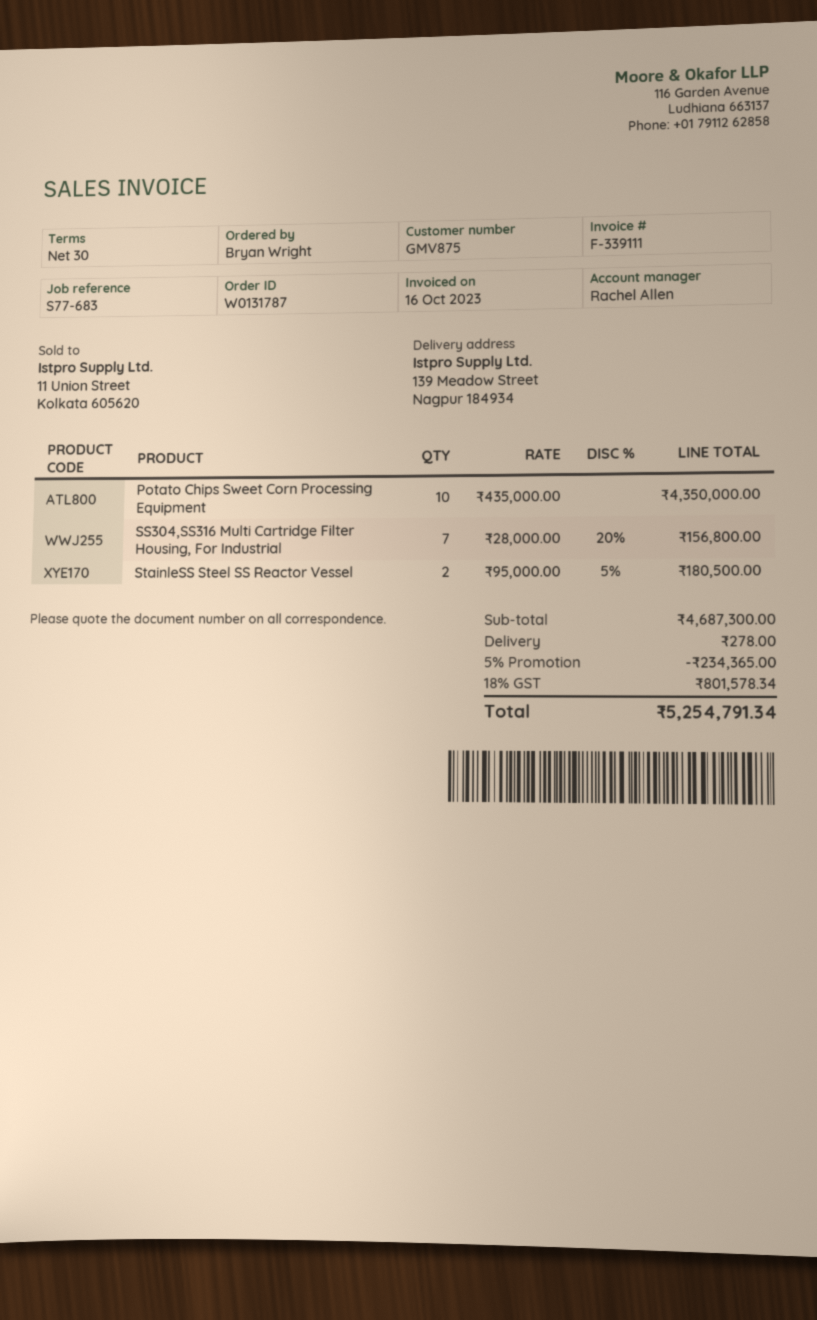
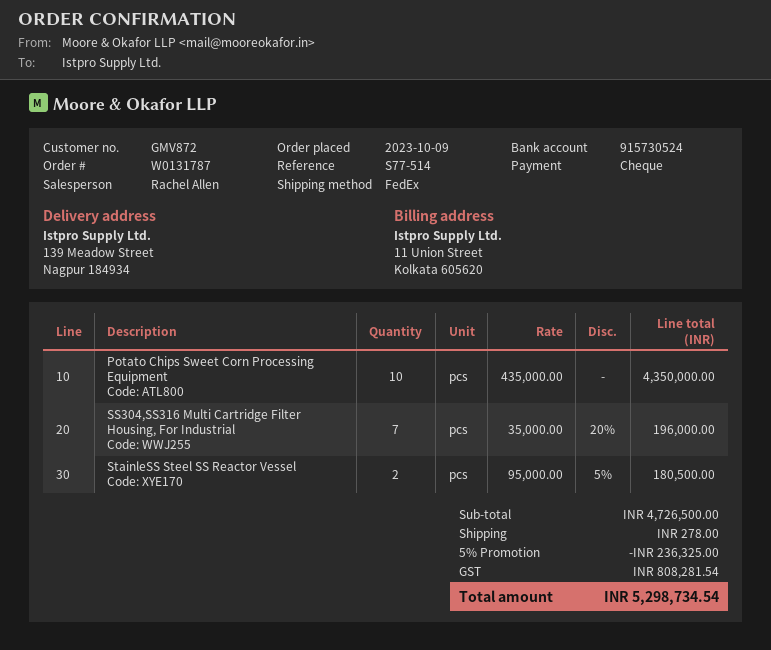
customer number: GMV875 -> GMV872
reference: S77-683 -> S77-514
SS304,SS316 Multi Cartridge Filter Housing, For Industrial: 7 x 28000.00 - 20% = 156800.00 -> 7 x 35000.00 - 20% = 196000.00
subtotal: 4687300.00 -> 4726500.00
discount: 5% = 234365.00 -> 5% = 236325.00
tax: 801578.34 -> 808281.54
total: 5254791.34 -> 5298734.54

